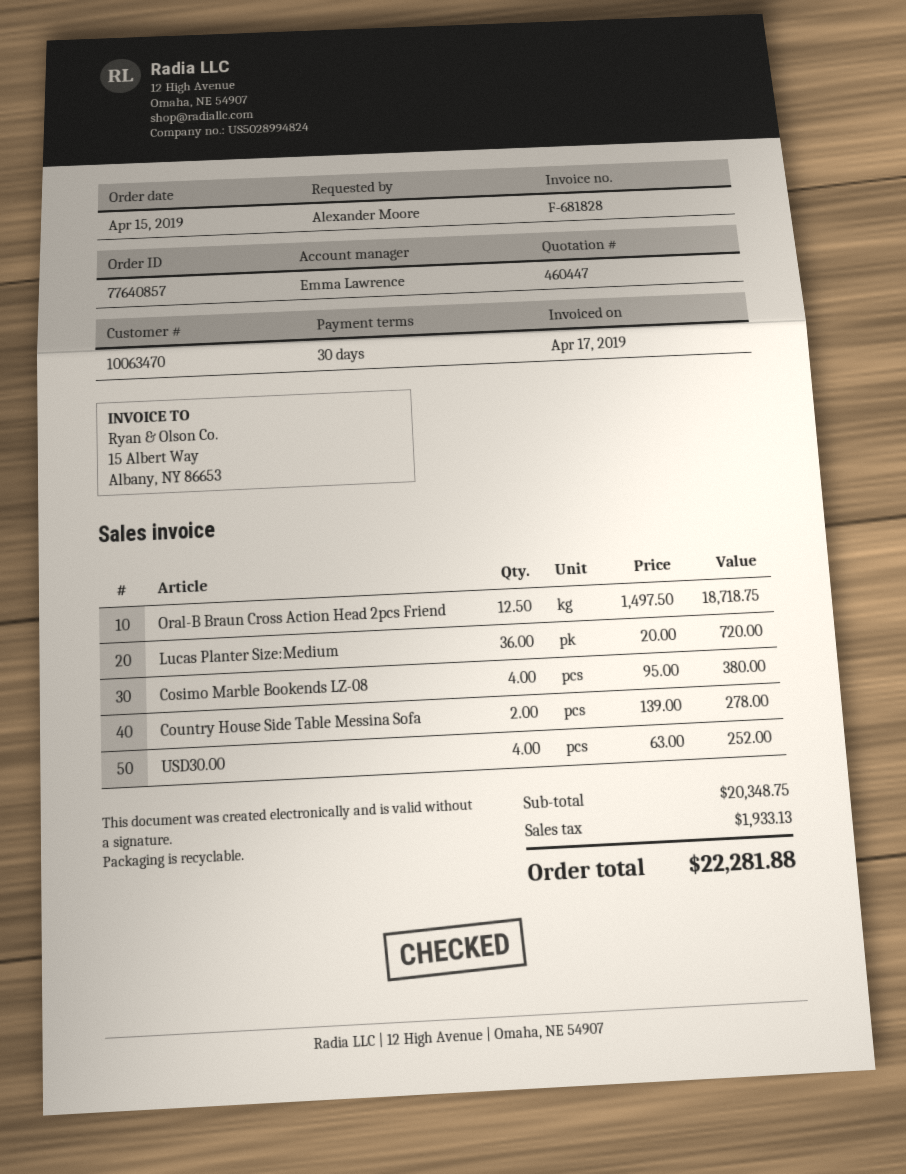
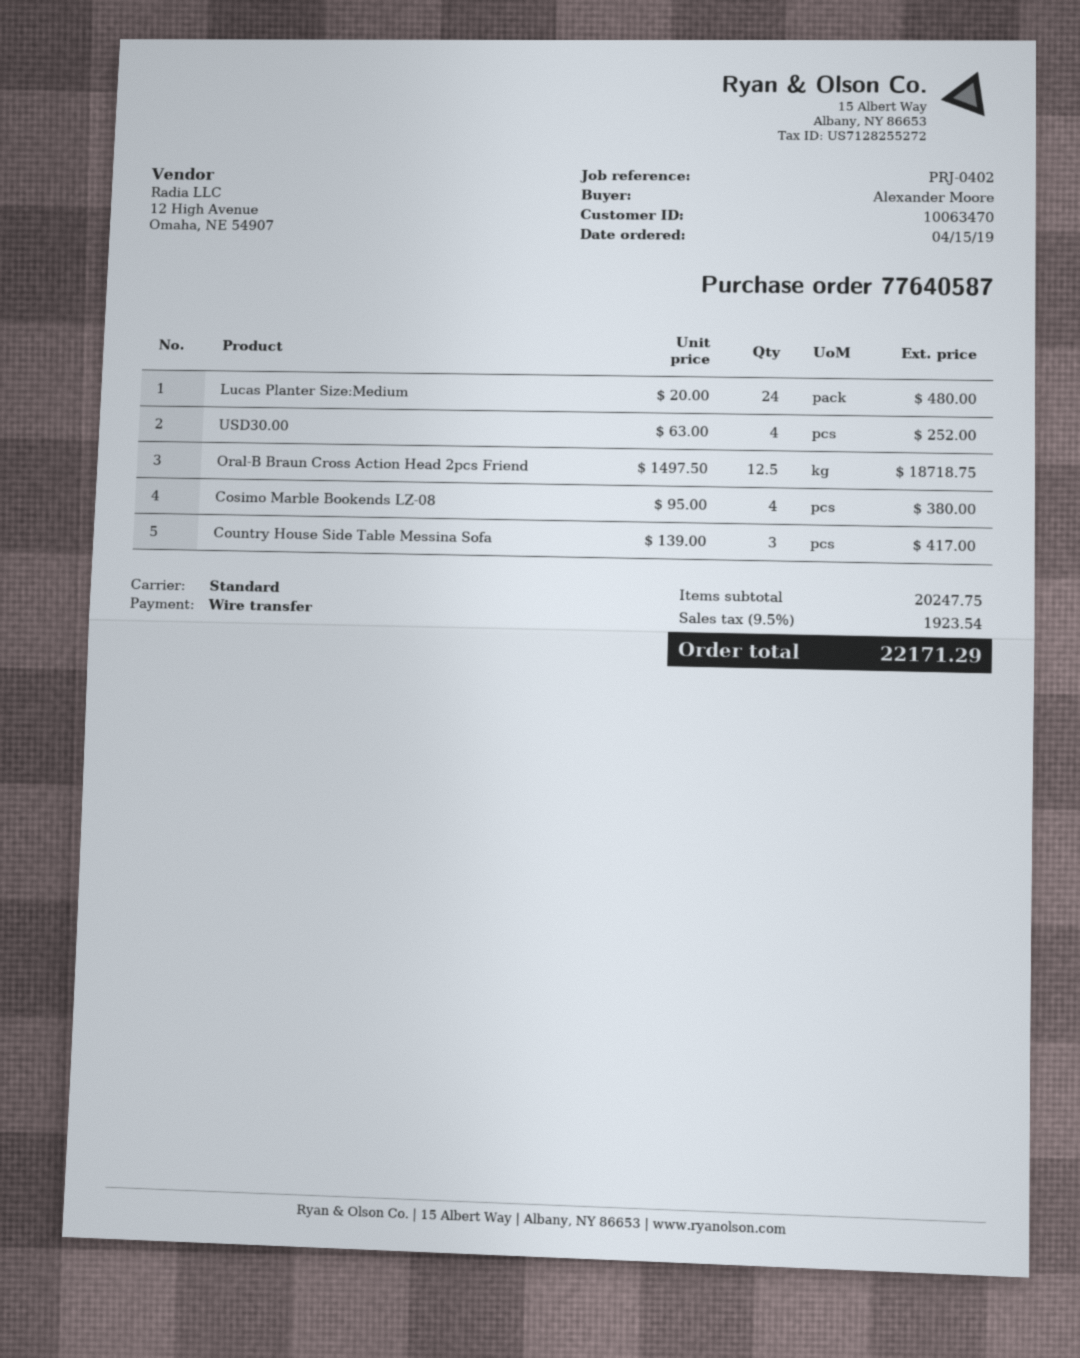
order number: 77640857 -> 77640587
Lucas Planter Size:Medium: 36 x 20.00 = 720.00 -> 24 x 20.00 = 480.00
Country House Side Table Messina Sofa: 2 x 139.00 = 278.00 -> 3 x 139.00 = 417.00
subtotal: 20348.75 -> 20247.75
tax: 1933.13 -> 1923.54
total: 22281.88 -> 22171.29

